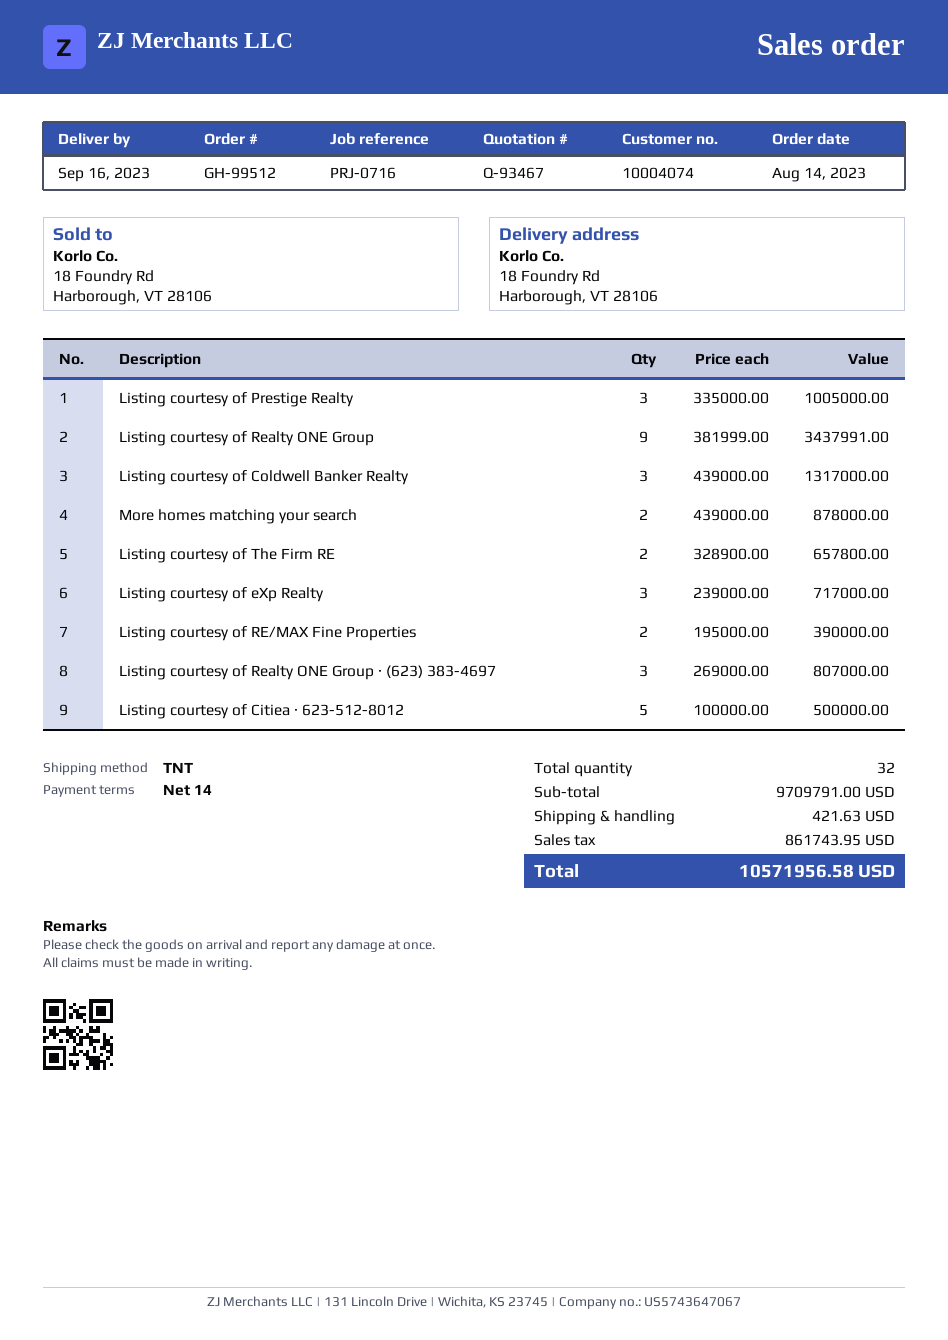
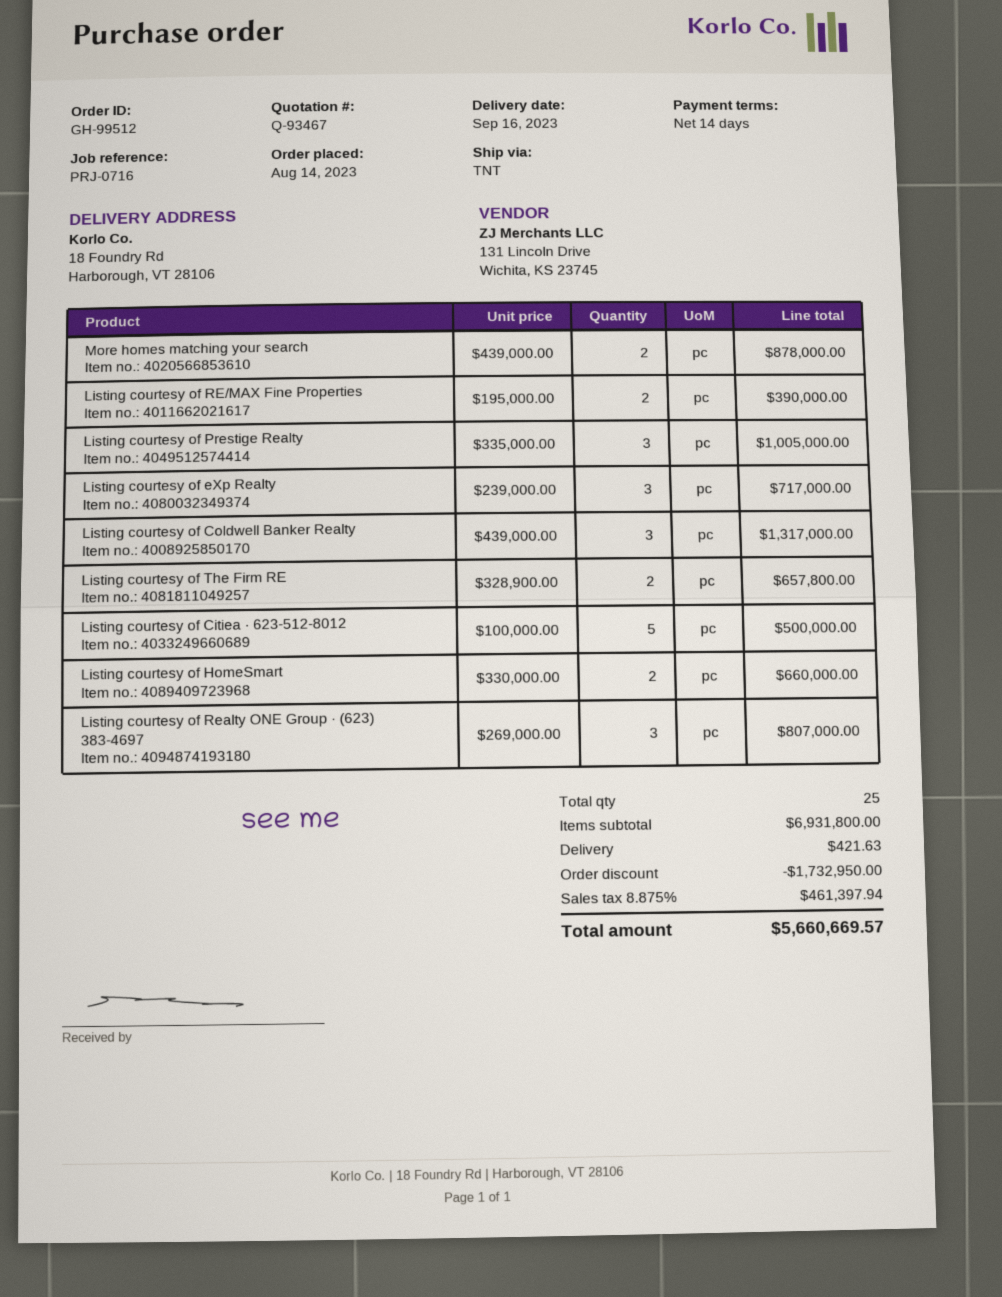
Listing courtesy of Realty ONE Group: 9 x 381999.00 = 3437991.00 -> none
Listing courtesy of HomeSmart: none -> 2 x 330000.00 = 660000.00
total quantity: 32 -> 25
subtotal: 9709791.00 -> 6931800.00
discount: none -> 1732950.00
tax: 861743.95 -> 461397.94
total: 10571956.58 -> 5660669.57

